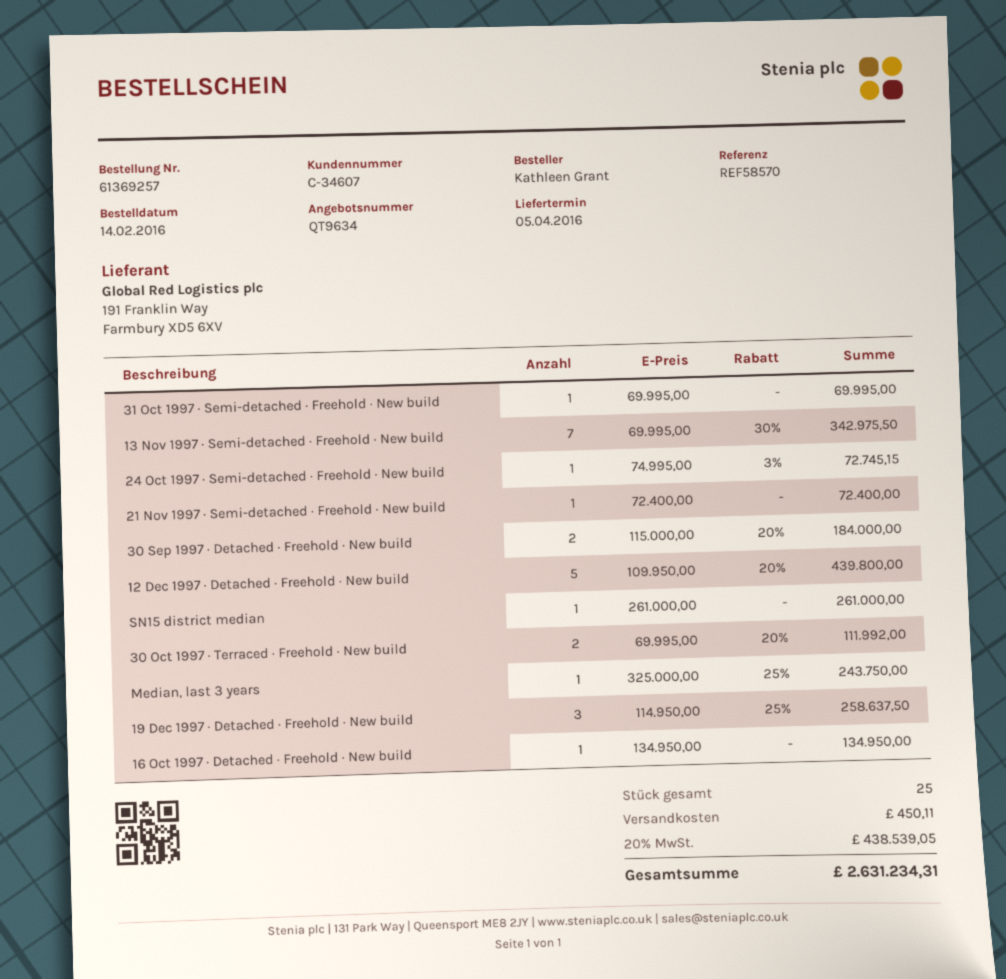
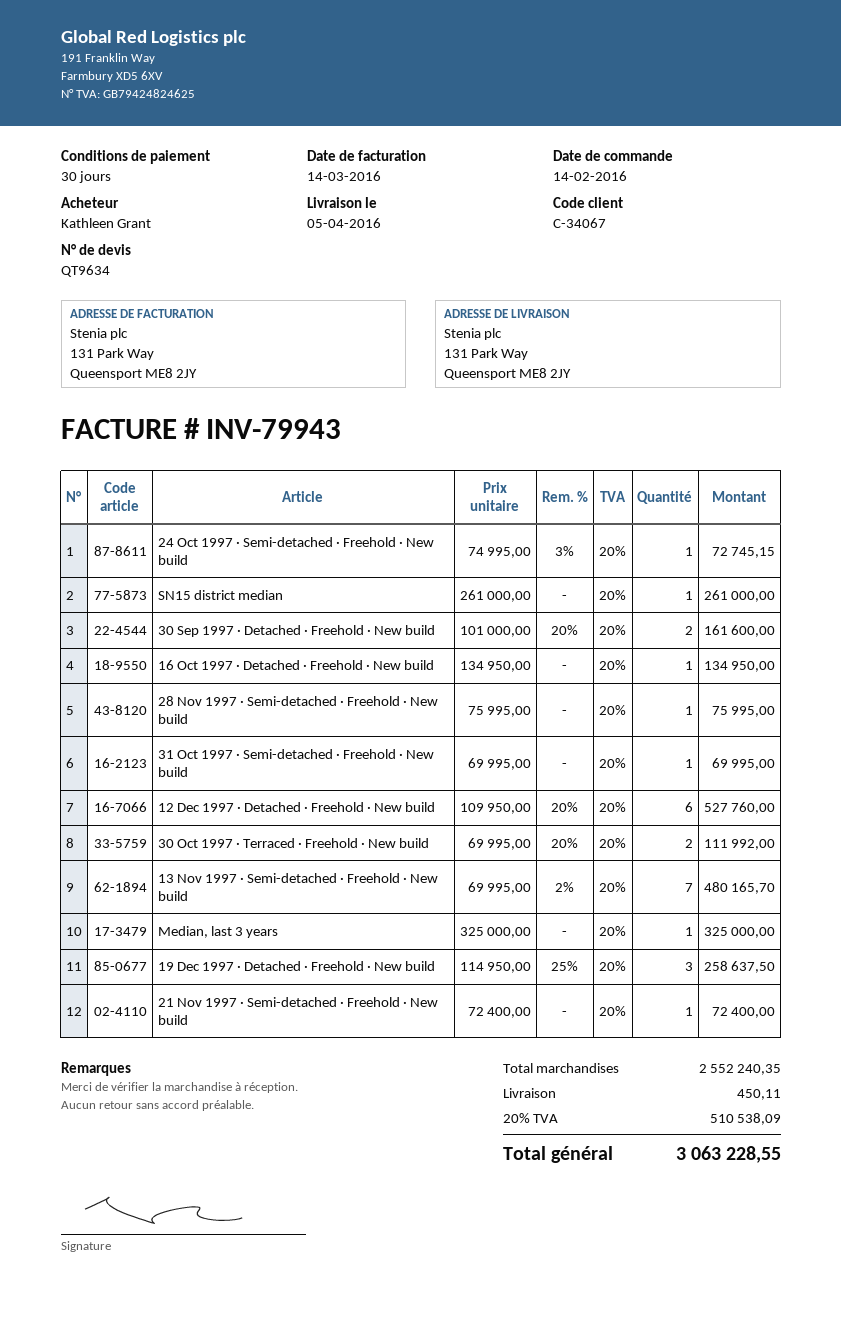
customer number: C-34607 -> C-34067
13 Nov 1997 · Semi-detached · Freehold · New build: 7 x 69995.00 - 30% = 342975.50 -> 7 x 69995.00 - 2% = 480165.70
30 Sep 1997 · Detached · Freehold · New build: 2 x 115000.00 - 20% = 184000.00 -> 2 x 101000.00 - 20% = 161600.00
12 Dec 1997 · Detached · Freehold · New build: 5 x 109950.00 - 20% = 439800.00 -> 6 x 109950.00 - 20% = 527760.00
Median, last 3 years: 1 x 325000.00 - 25% = 243750.00 -> 1 x 325000.00 = 325000.00
28 Nov 1997 · Semi-detached · Freehold · New build: none -> 1 x 75995.00 = 75995.00
tax: 20% = 438539.05 -> 20% = 510538.09
total: 2631234.31 -> 3063228.55

